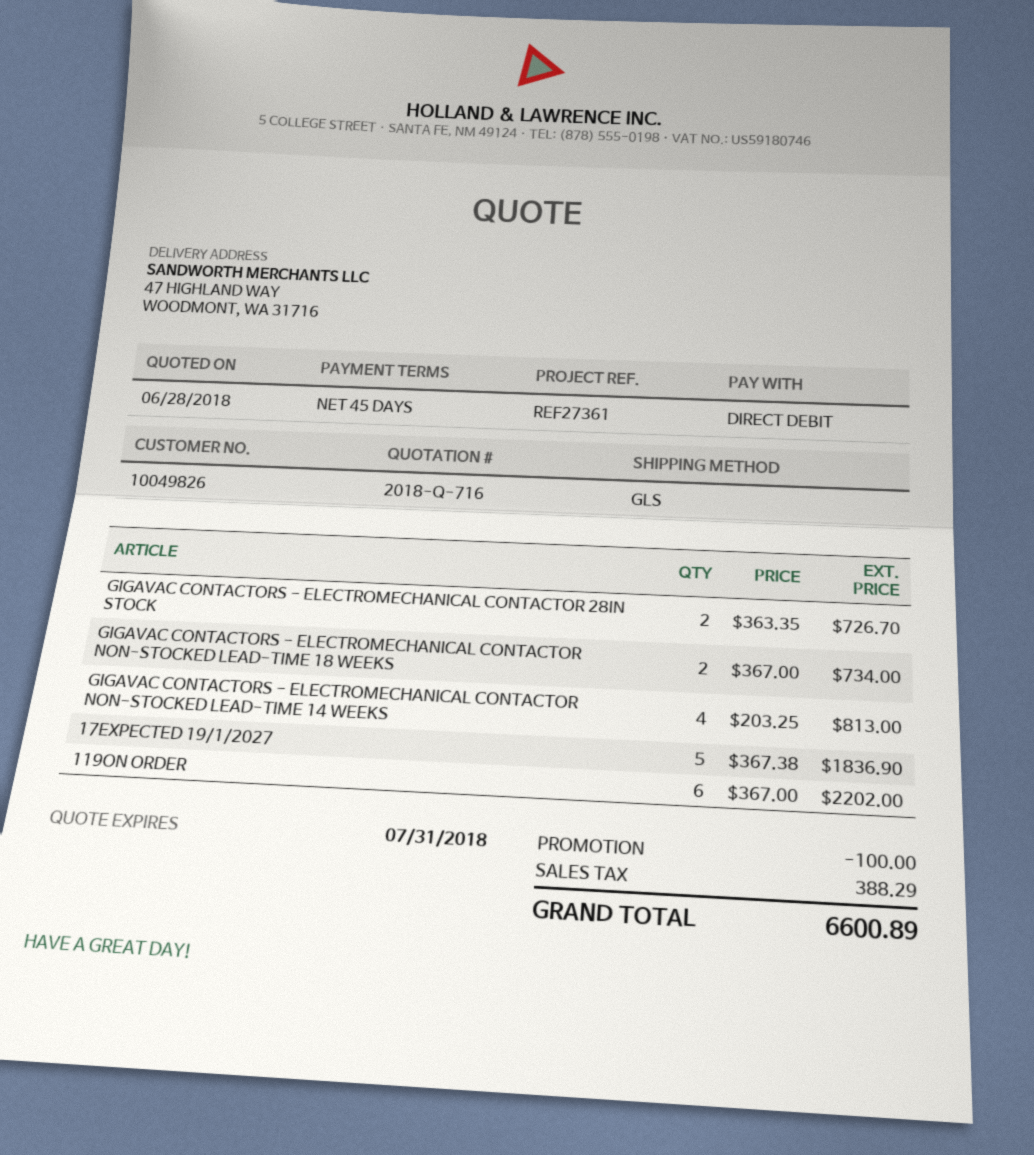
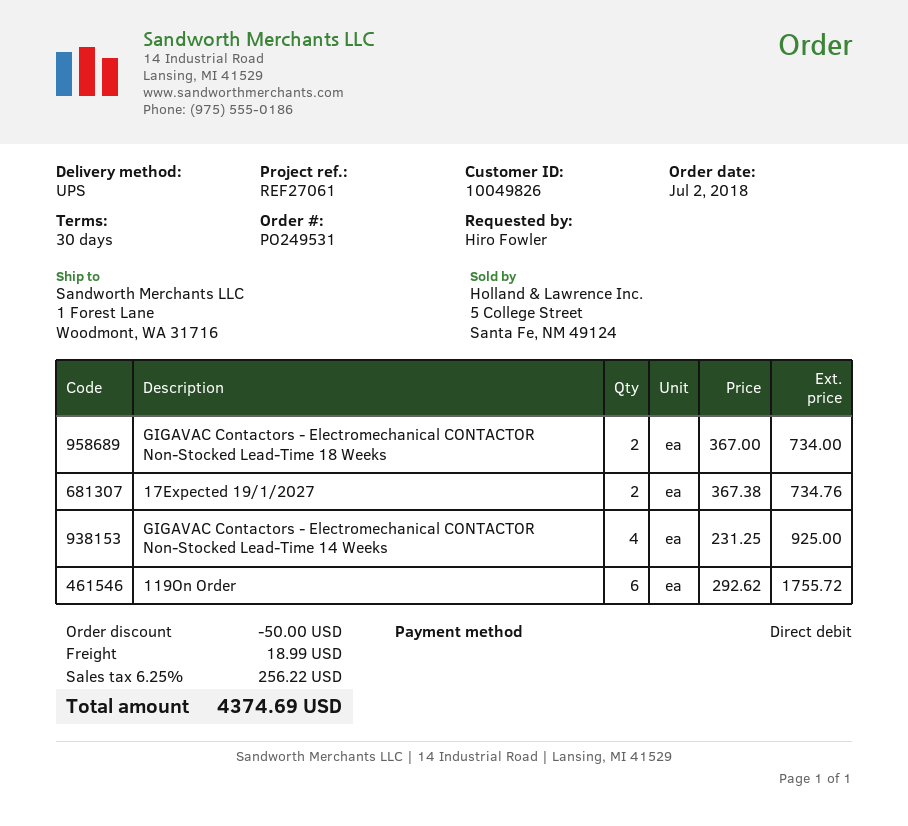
payment terms: 45 days -> 30 days
reference: REF27361 -> REF27061
shipping method: GLS -> UPS
ship to: 47 HIGHLAND WAY, WOODMONT, WA 31716 -> 1 Forest Lane, Woodmont, WA 31716
GIGAVAC CONTACTORS - ELECTROMECHANICAL CONTACTOR 28IN STOCK: 2 x 363.35 = 726.70 -> none
GIGAVAC CONTACTORS - ELECTROMECHANICAL CONTACTOR NON-STOCKED LEAD-TIME 14 WEEKS: 4 x 203.25 = 813.00 -> 4 x 231.25 = 925.00
17EXPECTED 19/1/2027: 5 x 367.38 = 1836.90 -> 2 x 367.38 = 734.76
119ON ORDER: 6 x 367.00 = 2202.00 -> 6 x 292.62 = 1755.72
discount: 100.00 -> 50.00
shipping: none -> 18.99
tax: 388.29 -> 256.22
total: 6600.89 -> 4374.69

